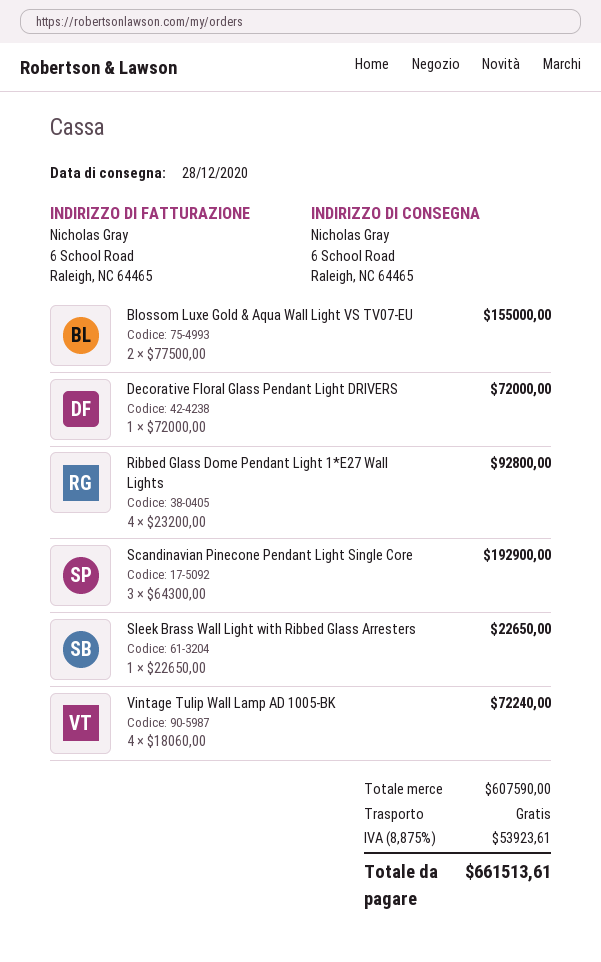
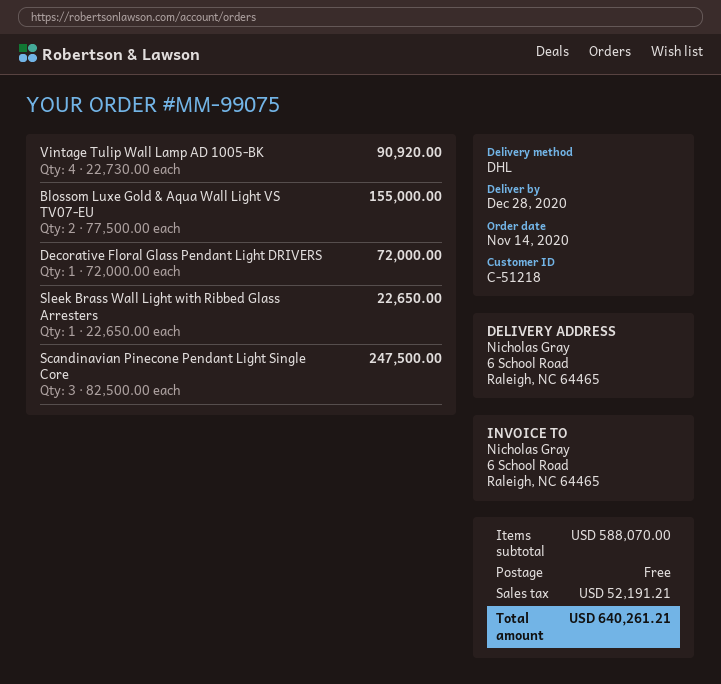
Ribbed Glass Dome Pendant Light 1*E27 Wall Lights: 4 x 23200.00 = 92800.00 -> none
Scandinavian Pinecone Pendant Light Single Core: 3 x 64300.00 = 192900.00 -> 3 x 82500.00 = 247500.00
Vintage Tulip Wall Lamp AD 1005-BK: 4 x 18060.00 = 72240.00 -> 4 x 22730.00 = 90920.00
subtotal: 607590.00 -> 588070.00
tax: 53923.61 -> 52191.21
total: 661513.61 -> 640261.21

